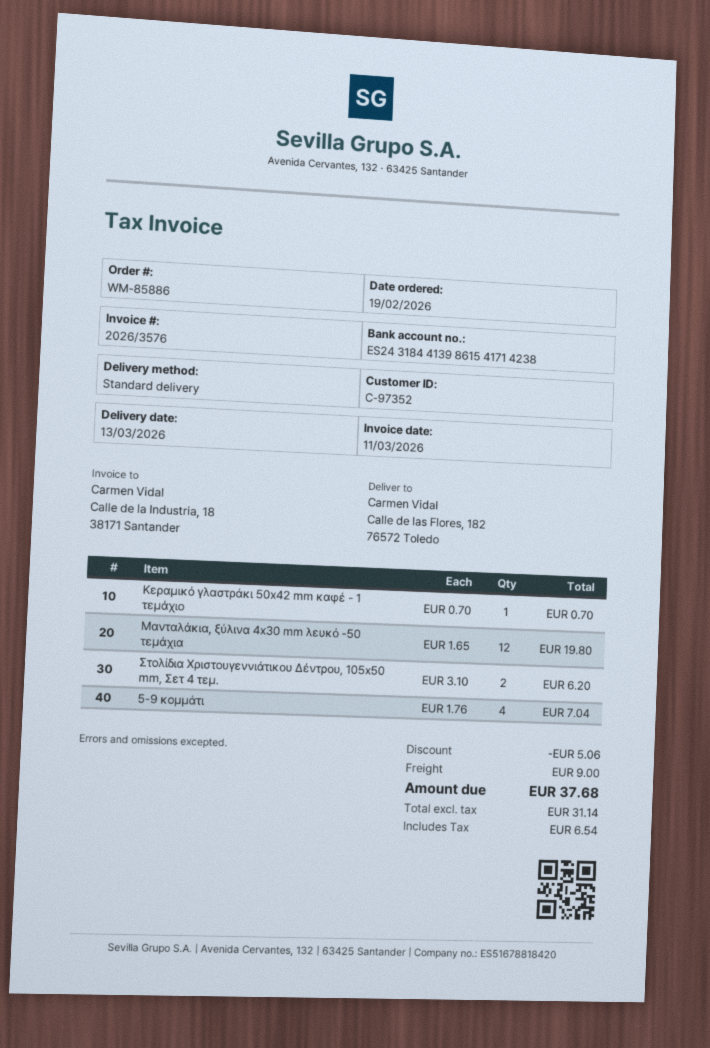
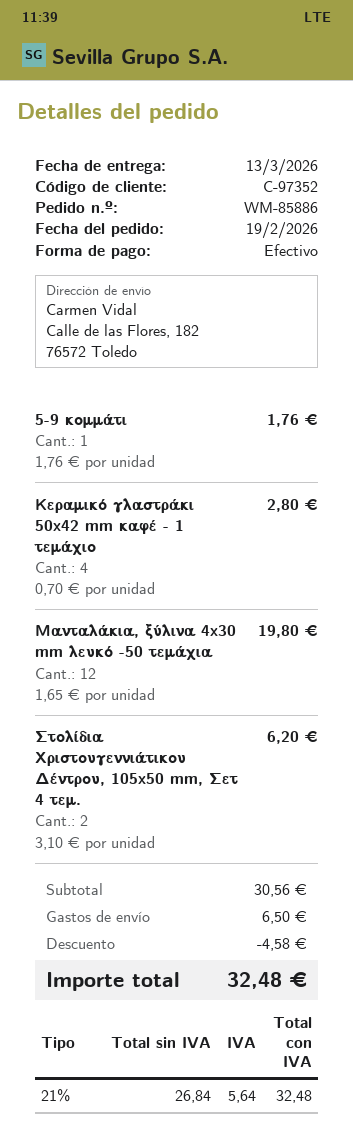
Κεραμικό γλαστράκι 50x42 mm καφέ - 1 τεμάχιο: 1 x 0.70 = 0.70 -> 4 x 0.70 = 2.80
5-9 κομμάτι: 4 x 1.76 = 7.04 -> 1 x 1.76 = 1.76
discount: 5.06 -> 4.58
shipping: 9.00 -> 6.50
net: 31.14 -> 26.84
tax: 6.54 -> 5.64
total: 37.68 -> 32.48

